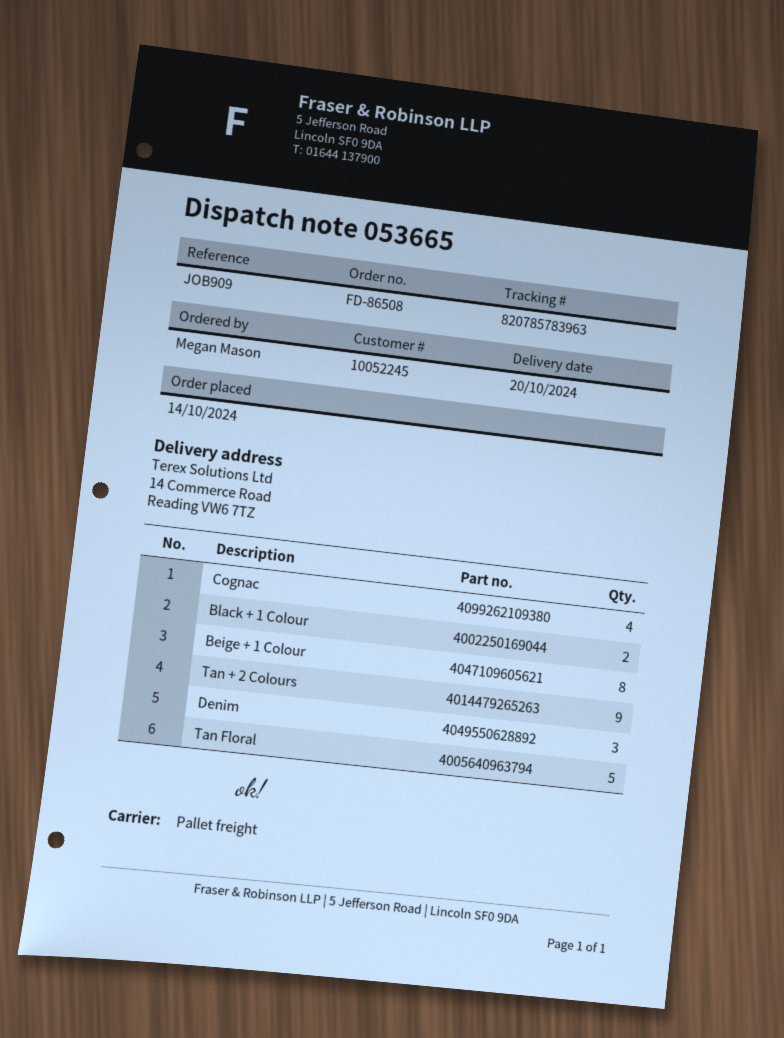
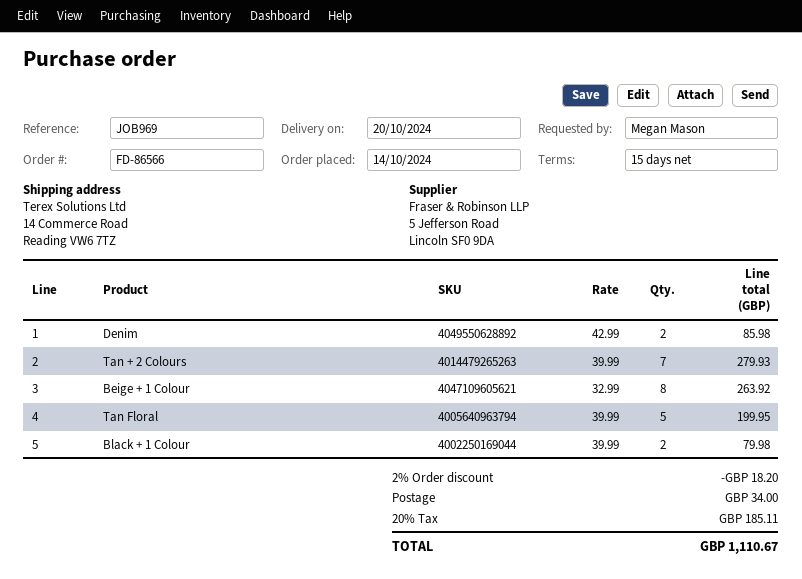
order number: FD-86508 -> FD-86566
reference: JOB909 -> JOB969
Cognac: 4 -> none
Tan + 2 Colours: 9 -> 7
Denim: 3 -> 2

